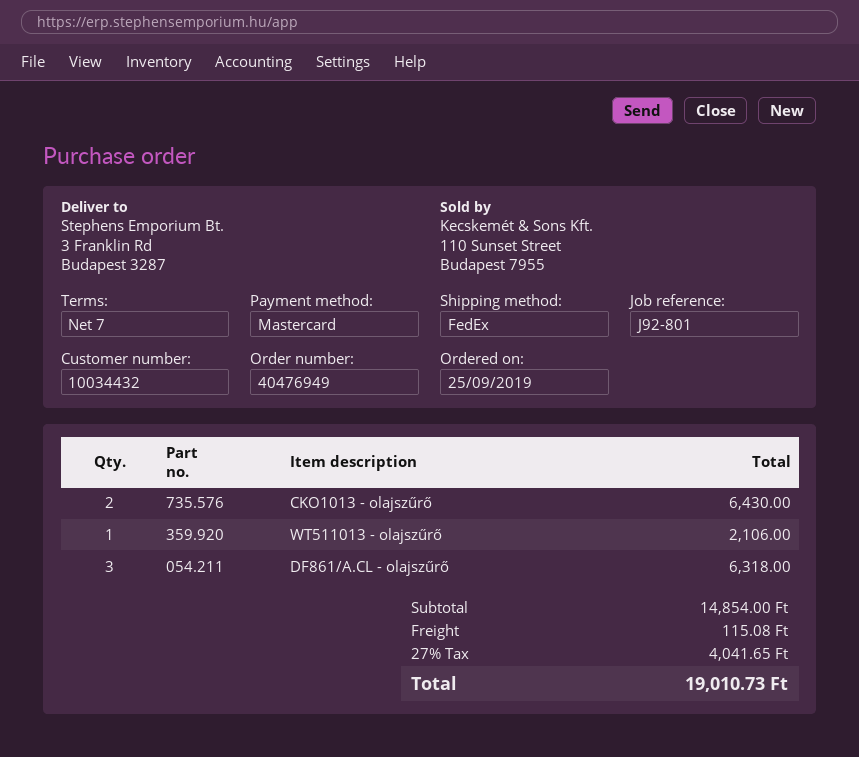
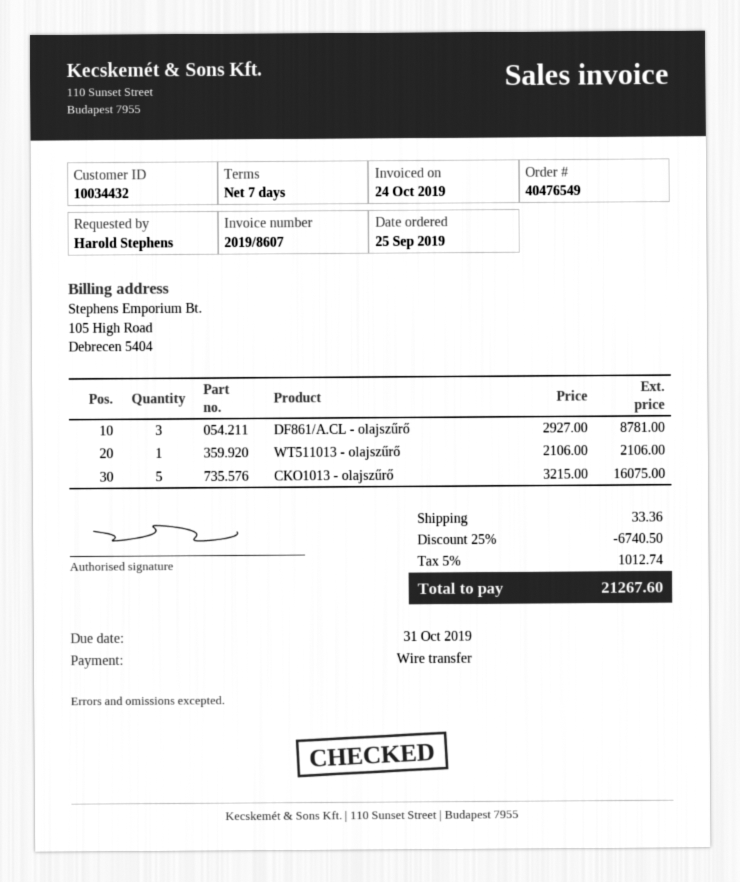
order number: 40476949 -> 40476549
payment method: Mastercard -> bank transfer
CKO1013 - olajszűrő: 2 for 6430.00 -> 5 for 16075.00
DF861/A.CL - olajszűrő: 3 for 6318.00 -> 3 for 8781.00
discount: none -> 25% = 6740.50
shipping: 115.08 -> 33.36
tax: 27% = 4041.65 -> 5% = 1012.74
total: 19010.73 -> 21267.60

